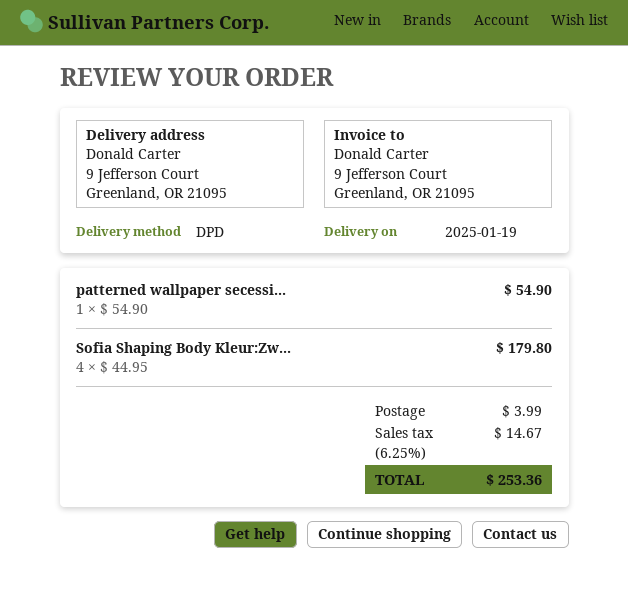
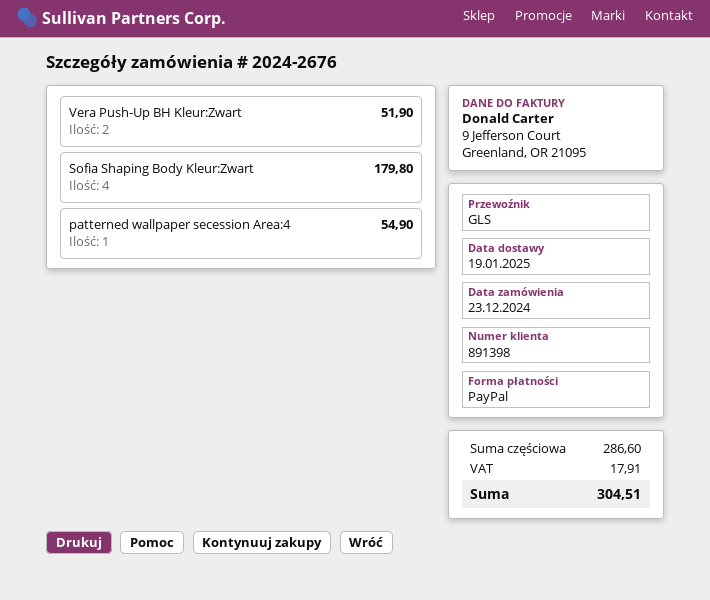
shipping method: DPD -> GLS
Vera Push-Up BH Kleur:Zwart: none -> 2 for 51.90
shipping: 3.99 -> none
tax: 14.67 -> 17.91
total: 253.36 -> 304.51

